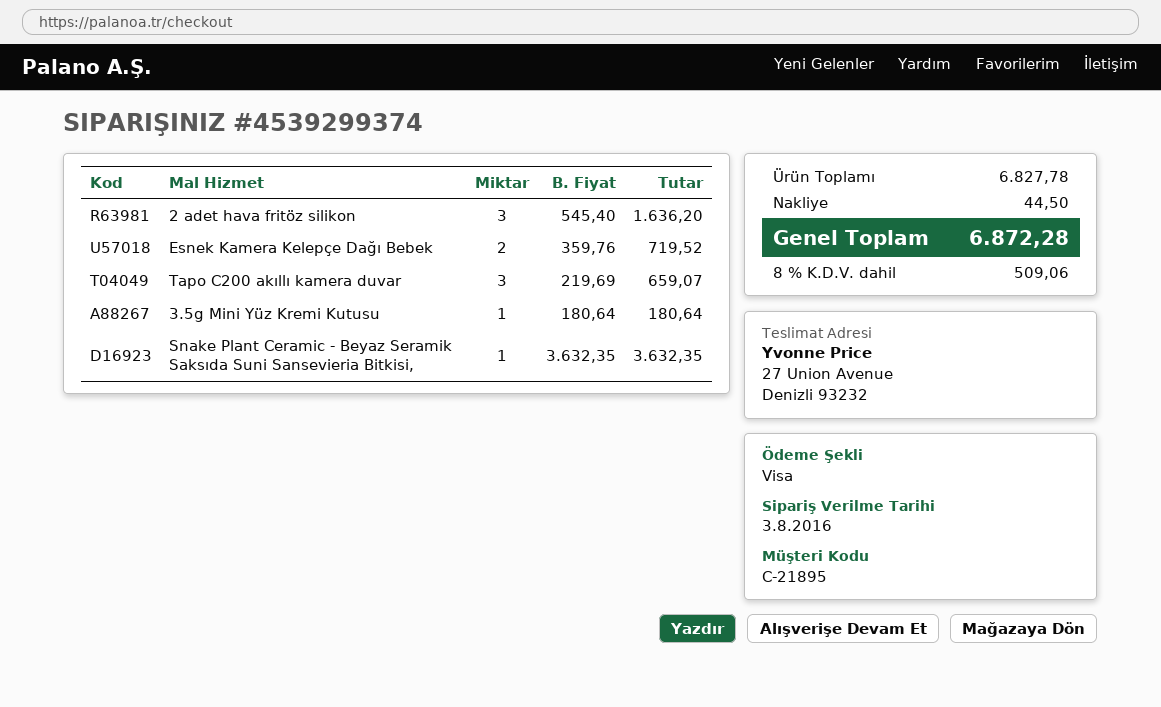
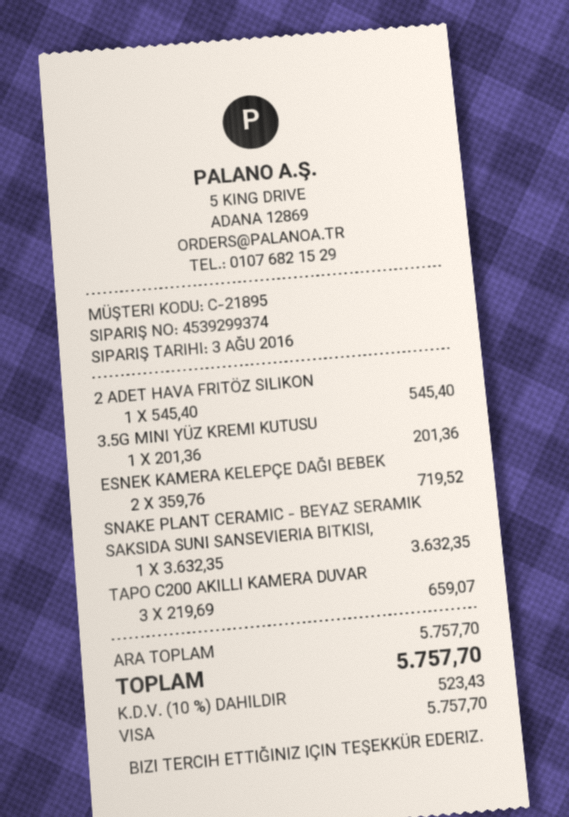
2 adet hava fritöz silikon: 3 x 545.40 = 1636.20 -> 1 x 545.40 = 545.40
3.5g Mini Yüz Kremi Kutusu: 1 x 180.64 = 180.64 -> 1 x 201.36 = 201.36
subtotal: 6827.78 -> 5757.70
shipping: 44.50 -> none
tax: 8% = 509.06 -> 10% = 523.43
total: 6872.28 -> 5757.70

